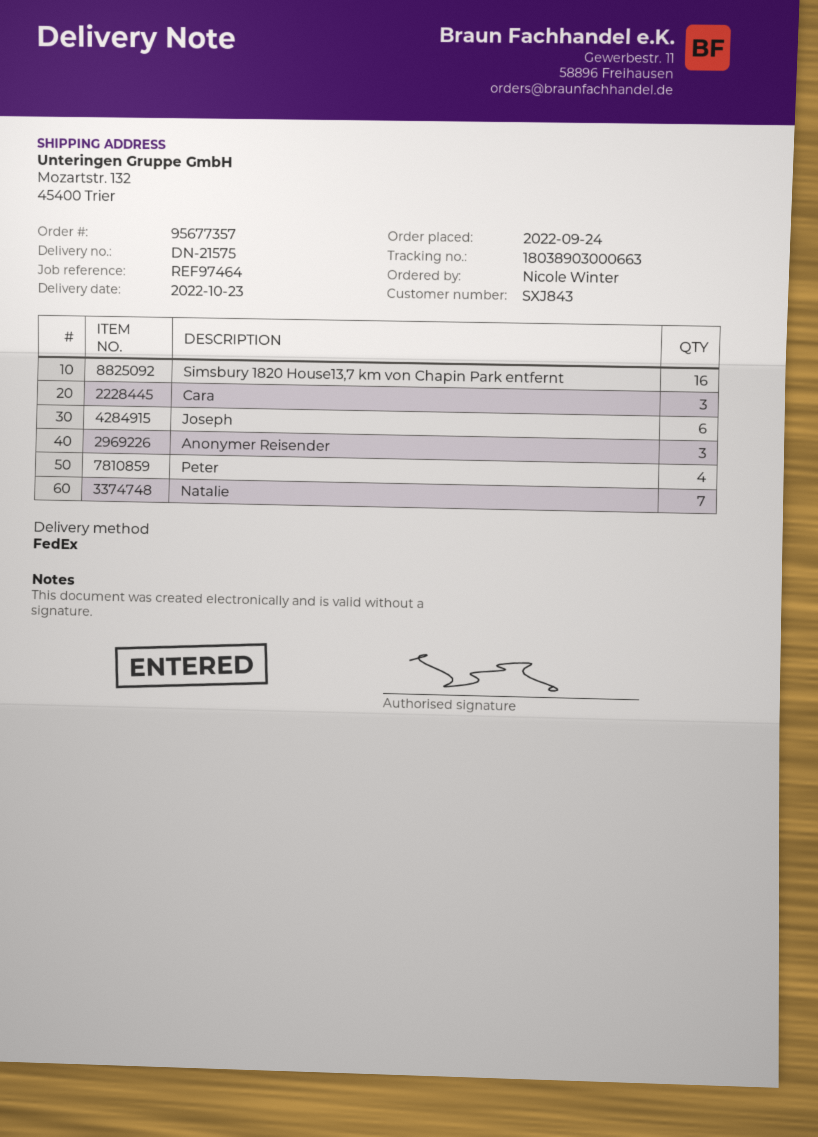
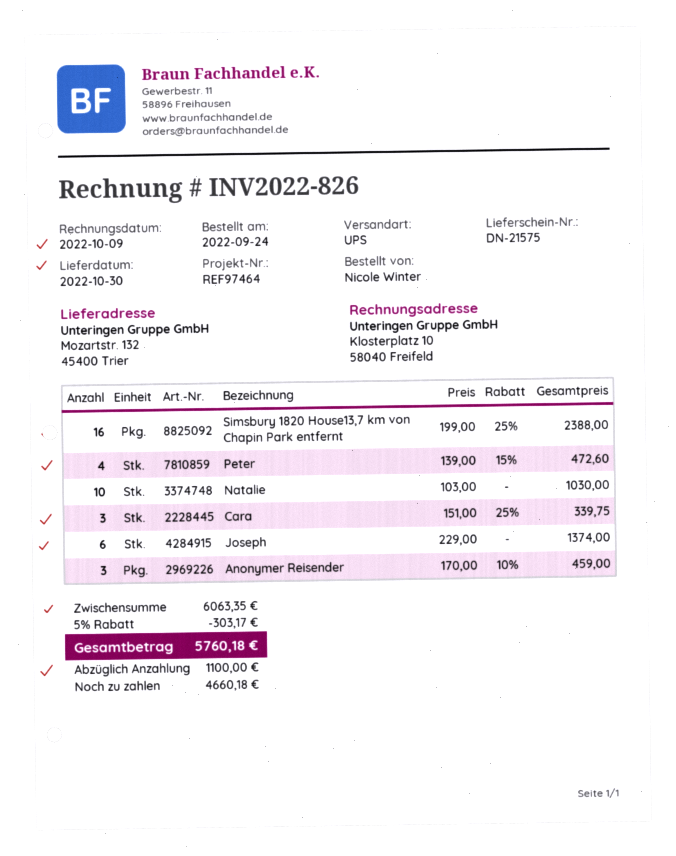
delivery date: 2022-10-23 -> 2022-10-30
shipping method: FedEx -> UPS
Natalie: 7 -> 10

